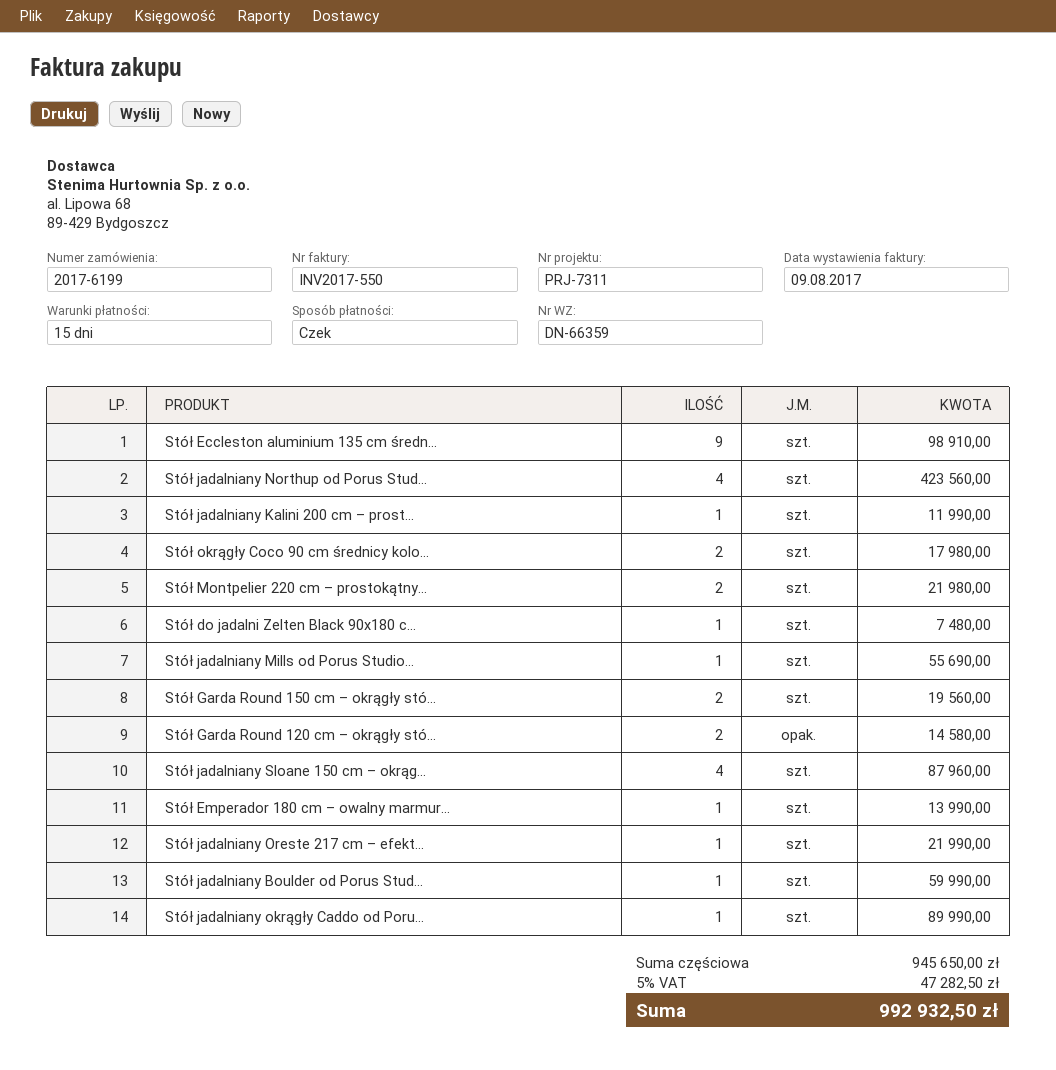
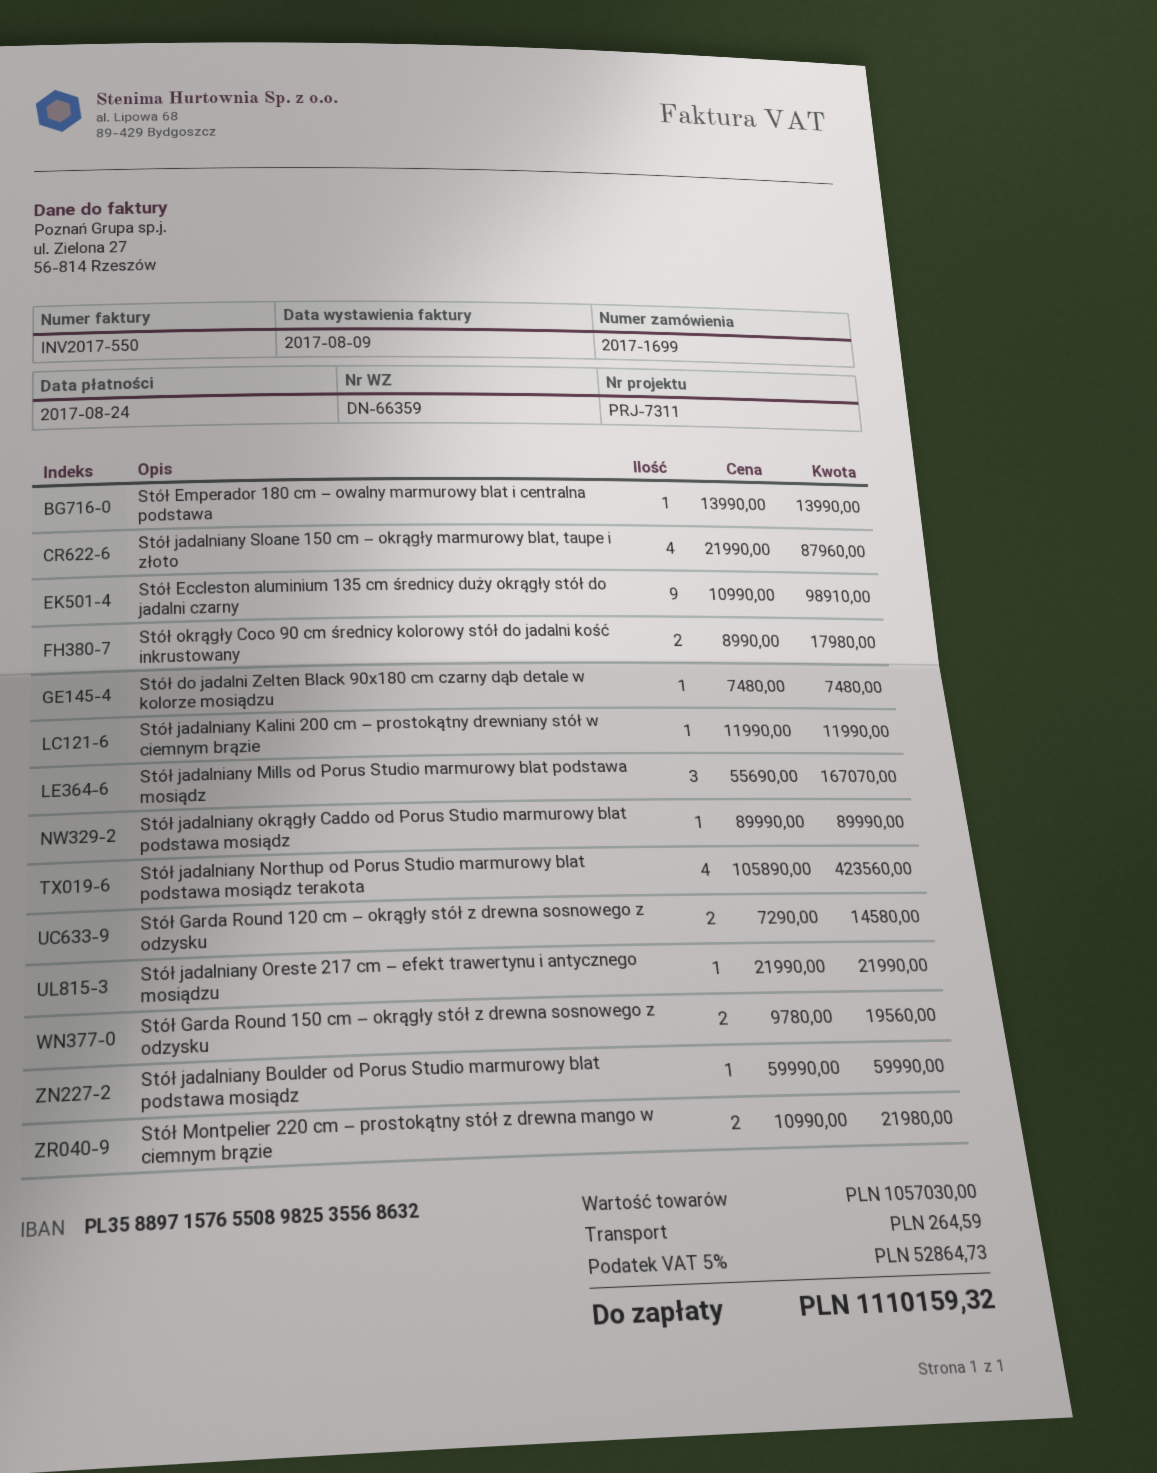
order number: 2017-6199 -> 2017-1699
Stół jadalniany Mills od Porus Studio...: 1 for 55690.00 -> 3 for 167070.00
subtotal: 945650.00 -> 1057030.00
shipping: none -> 264.59
tax: 5% = 47282.50 -> 5% = 52864.73
total: 992932.50 -> 1110159.32

